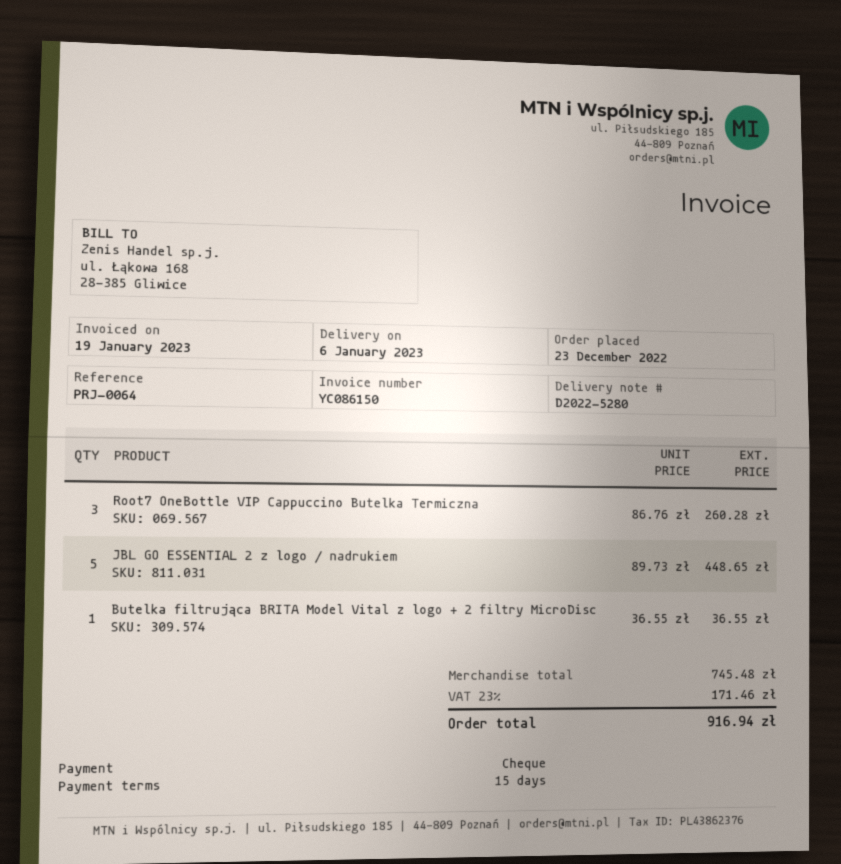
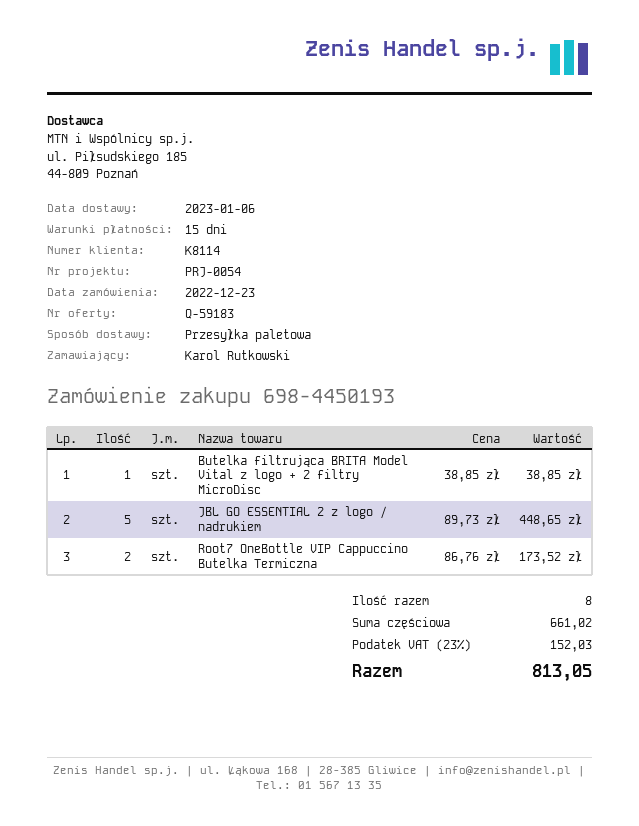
reference: PRJ-0064 -> PRJ-0054
Root7 OneBottle VIP Cappuccino Butelka Termiczna: 3 x 86.76 = 260.28 -> 2 x 86.76 = 173.52
Butelka filtrująca BRITA Model Vital z logo + 2 filtry MicroDisc: 1 x 36.55 = 36.55 -> 1 x 38.85 = 38.85
subtotal: 745.48 -> 661.02
tax: 23% = 171.46 -> 23% = 152.03
total: 916.94 -> 813.05

